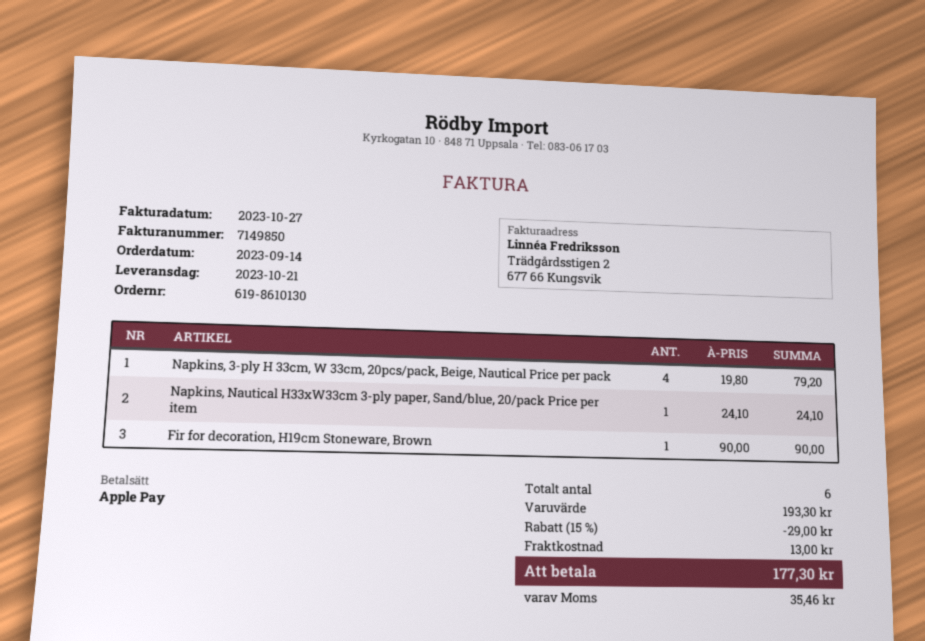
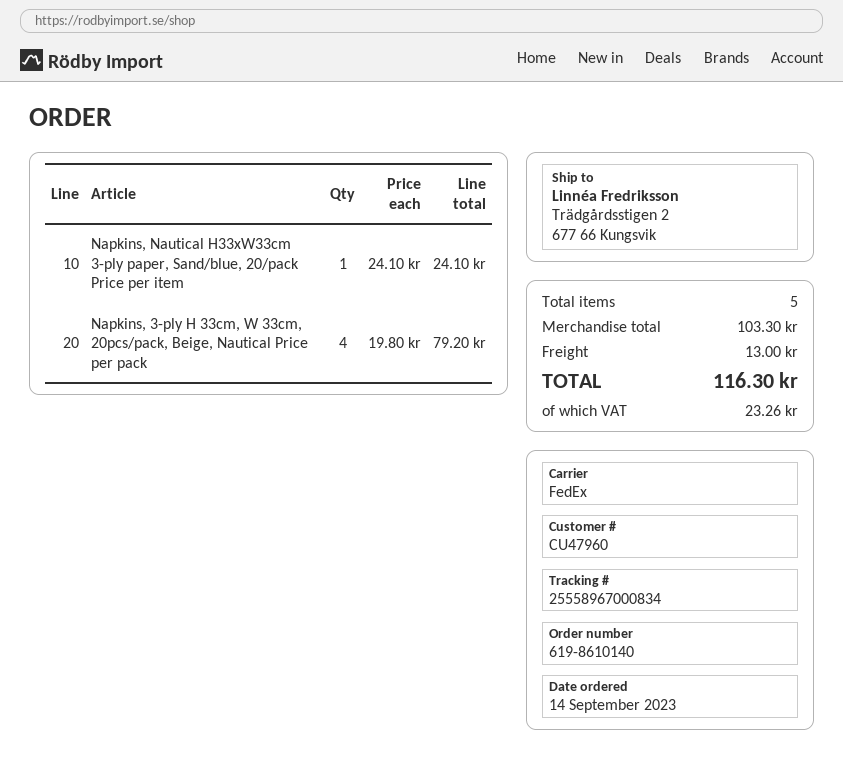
order number: 619-8610130 -> 619-8610140
Fir for decoration, H19cm Stoneware, Brown: 1 x 90.00 = 90.00 -> none
total quantity: 6 -> 5
subtotal: 193.30 -> 103.30
discount: 15% = 29.00 -> none
tax: 35.46 -> 23.26
total: 177.30 -> 116.30

